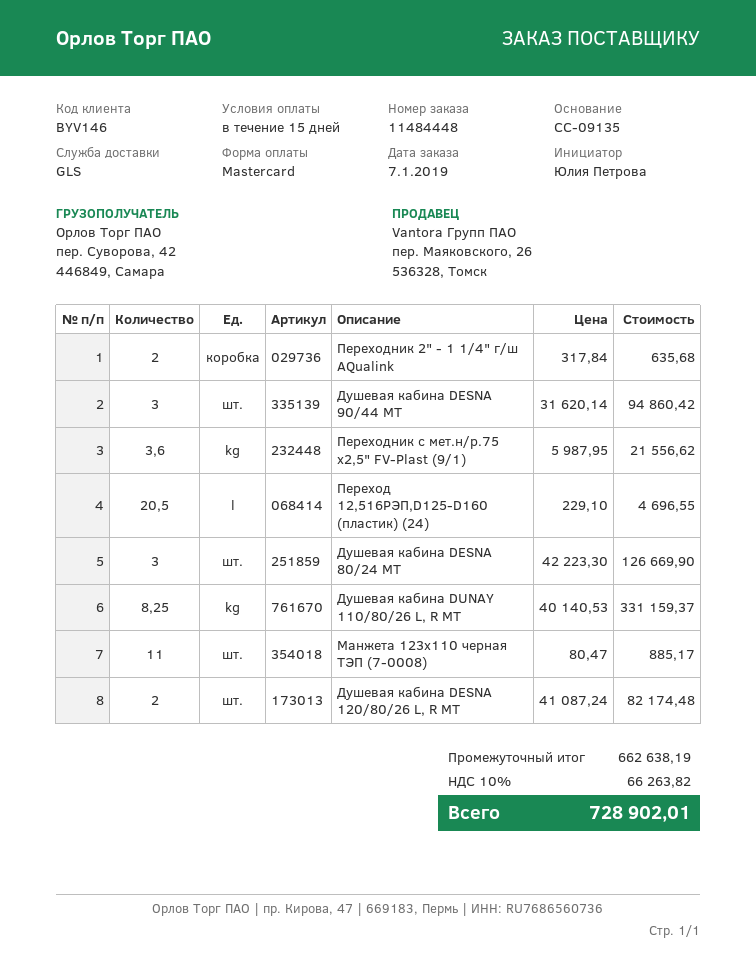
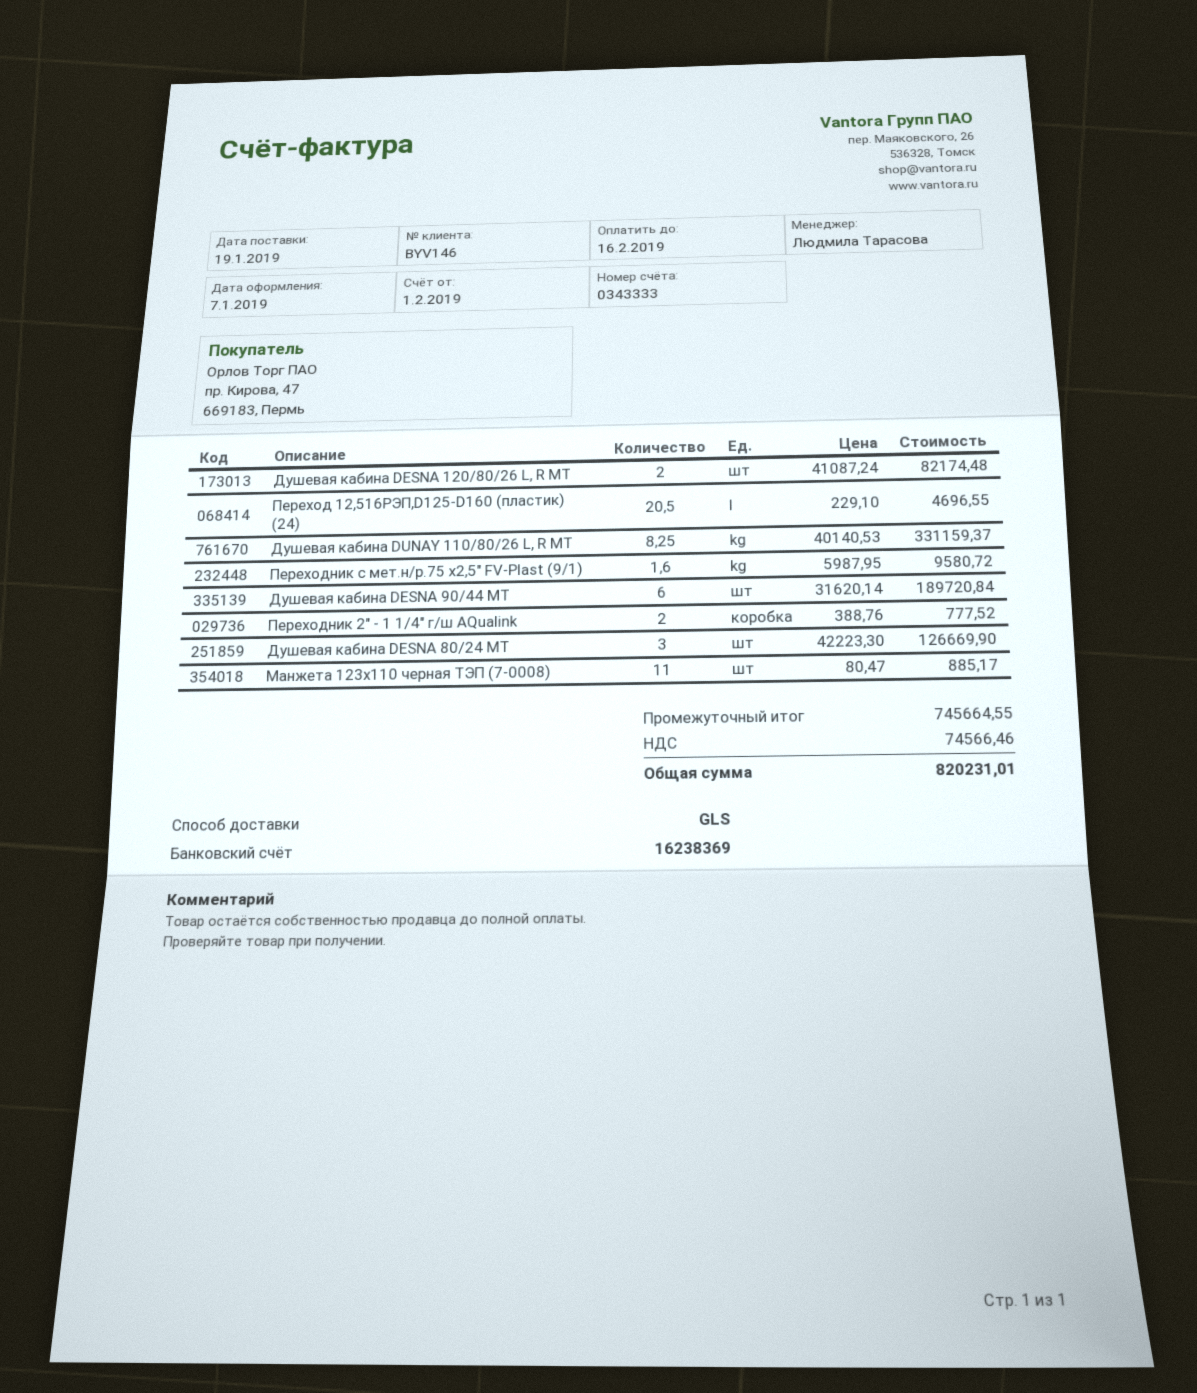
Переходник 2" - 1 1/4" г/ш AQualink: 2 x 317.84 = 635.68 -> 2 x 388.76 = 777.52
Душевая кабина DESNA 90/44 МТ: 3 x 31620.14 = 94860.42 -> 6 x 31620.14 = 189720.84
Переходник с мет.н/р.75 х2,5" FV-Plast (9/1): 3.6 x 5987.95 = 21556.62 -> 1.6 x 5987.95 = 9580.72
subtotal: 662638.19 -> 745664.55
tax: 66263.82 -> 74566.46
total: 728902.01 -> 820231.01

